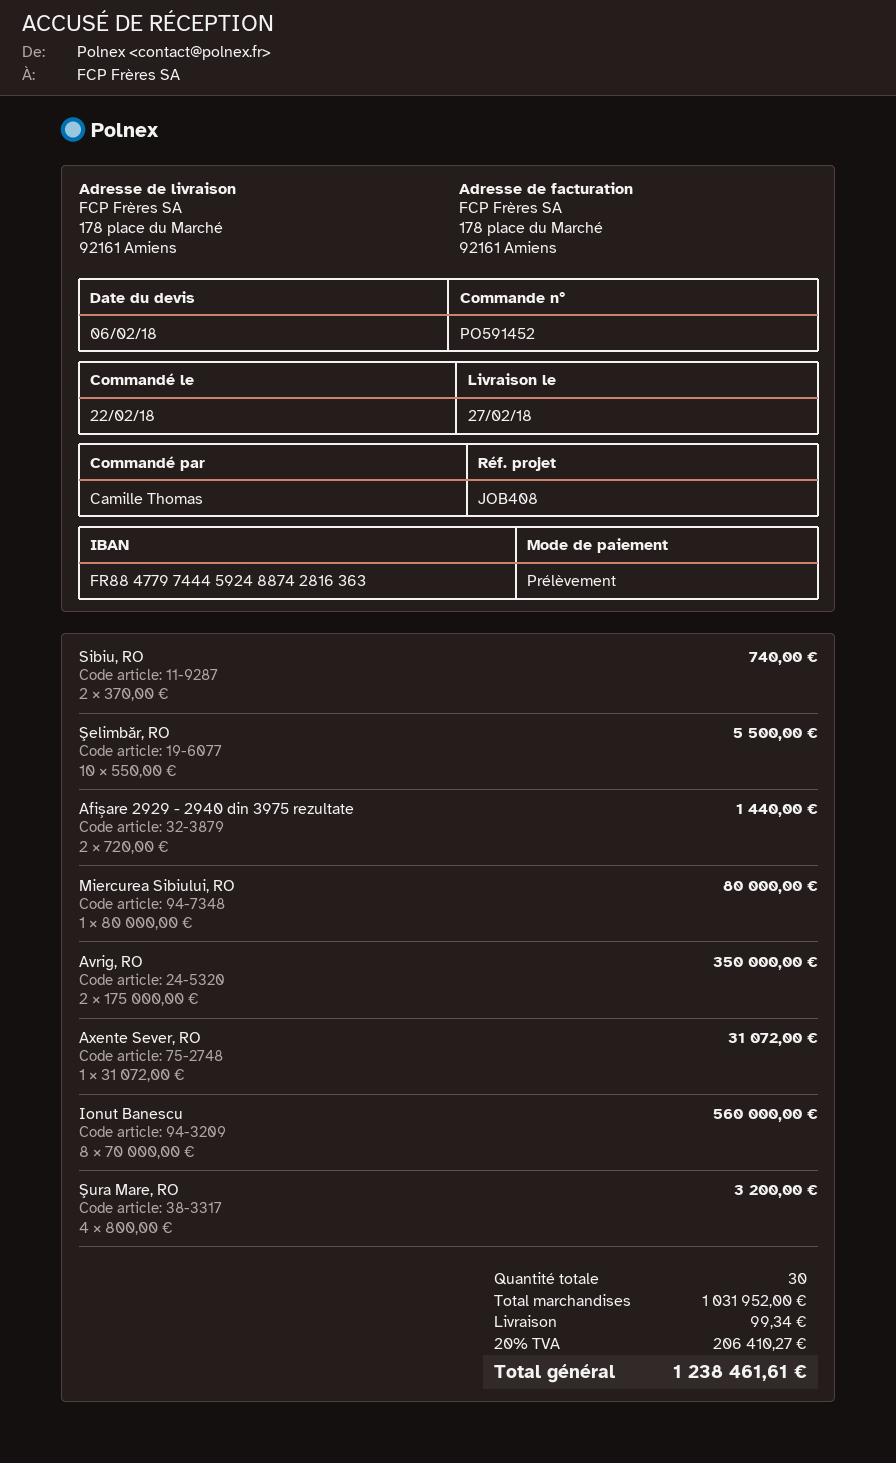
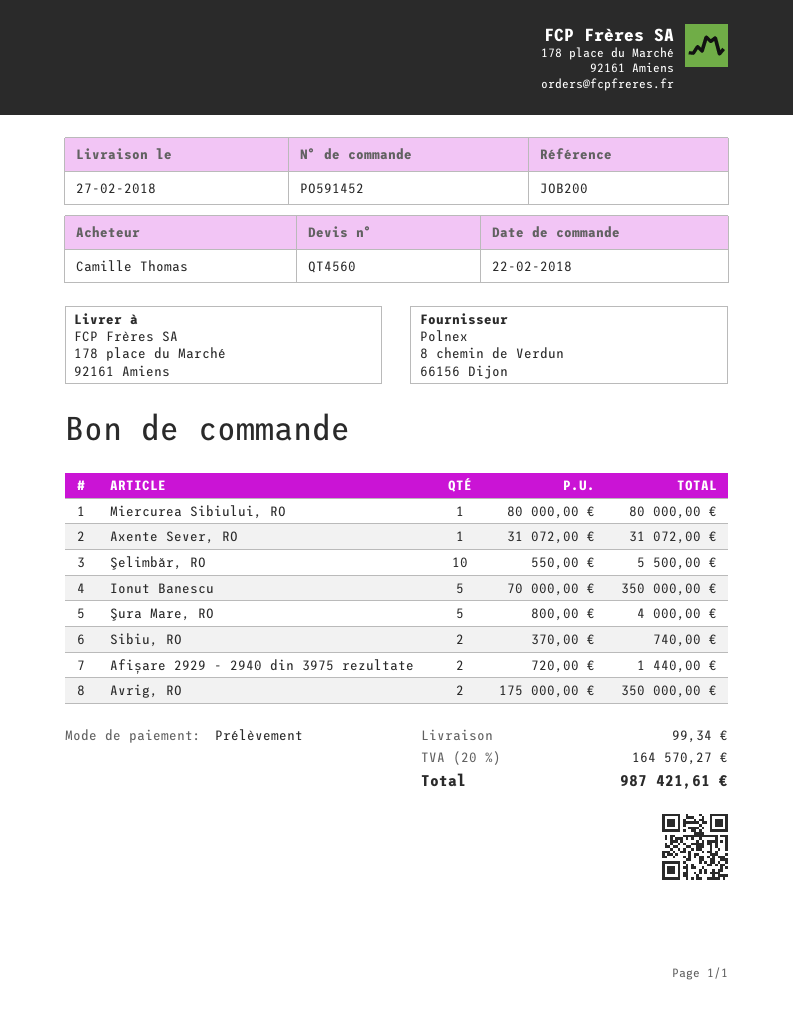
reference: JOB408 -> JOB200
Ionut Banescu: 8 x 70000.00 = 560000.00 -> 5 x 70000.00 = 350000.00
Şura Mare, RO: 4 x 800.00 = 3200.00 -> 5 x 800.00 = 4000.00
tax: 20% = 206410.27 -> 20% = 164570.27
total: 1238461.61 -> 987421.61

